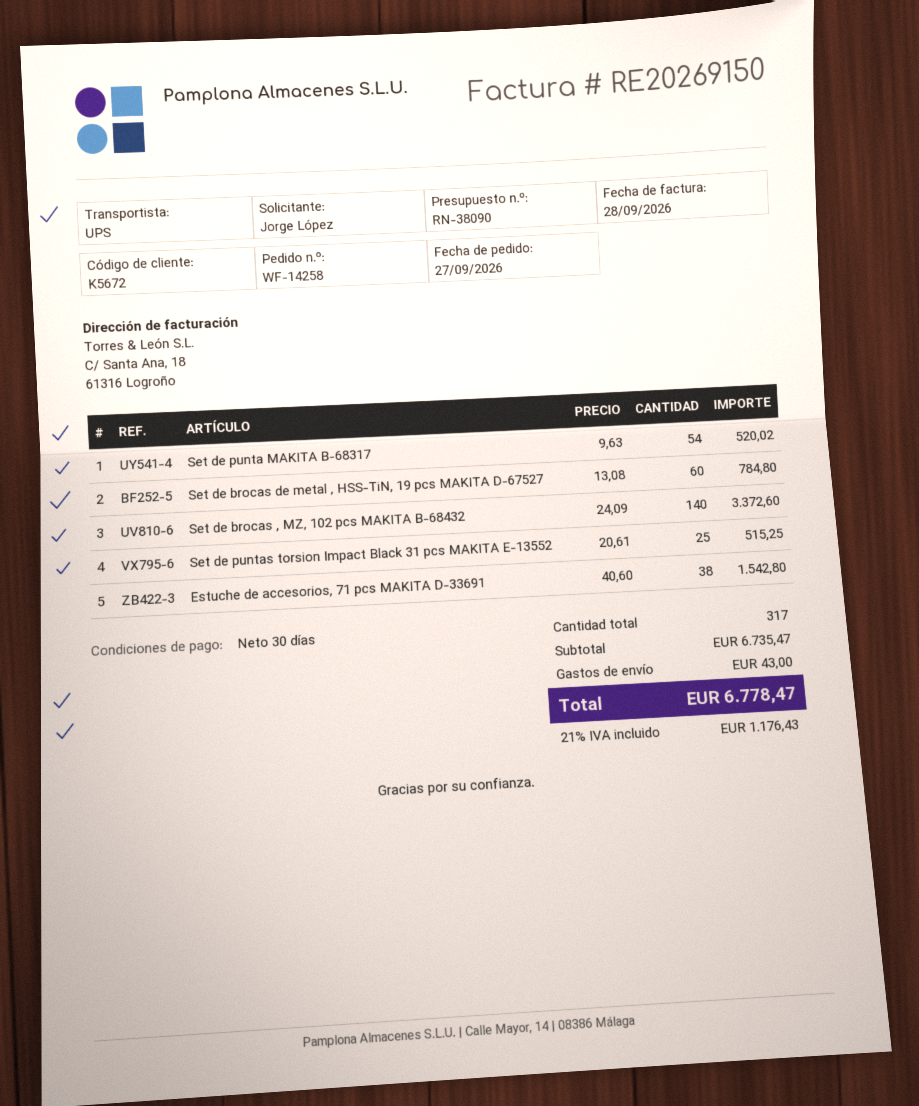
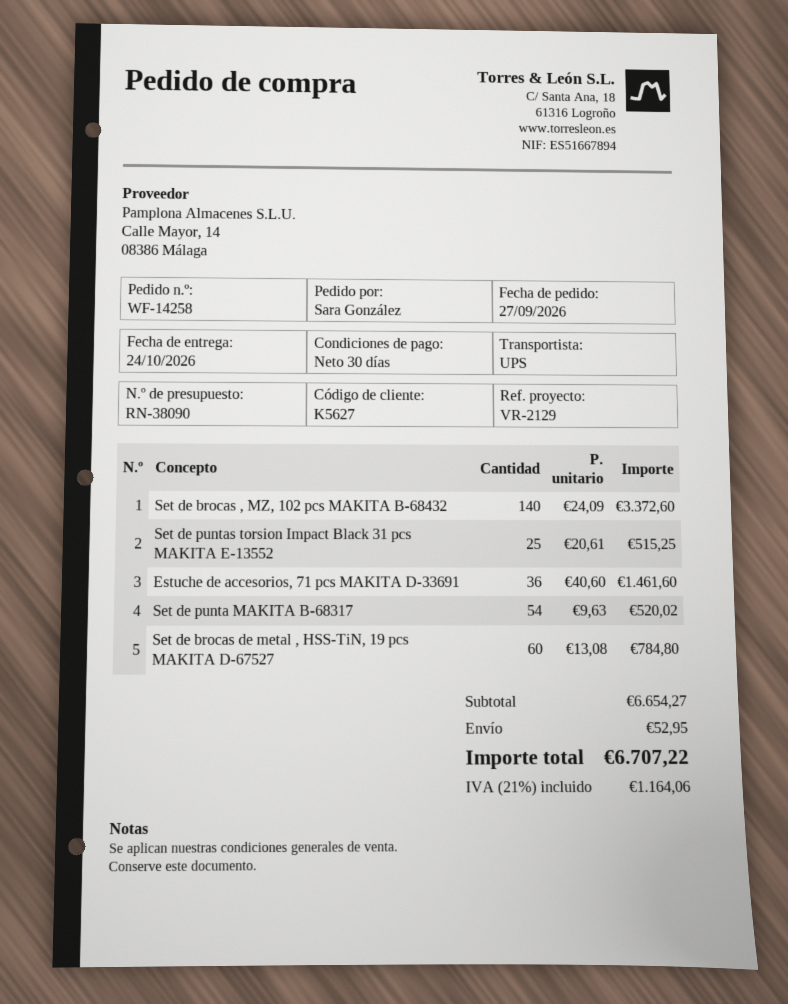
customer number: K5672 -> K5627
ordered by: Jorge López -> Sara González
Estuche de accesorios, 71 pcs MAKITA D-33691: 38 x 40.60 = 1542.80 -> 36 x 40.60 = 1461.60
subtotal: 6735.47 -> 6654.27
shipping: 43.00 -> 52.95
tax: 21% = 1176.43 -> 21% = 1164.06
total: 6778.47 -> 6707.22

